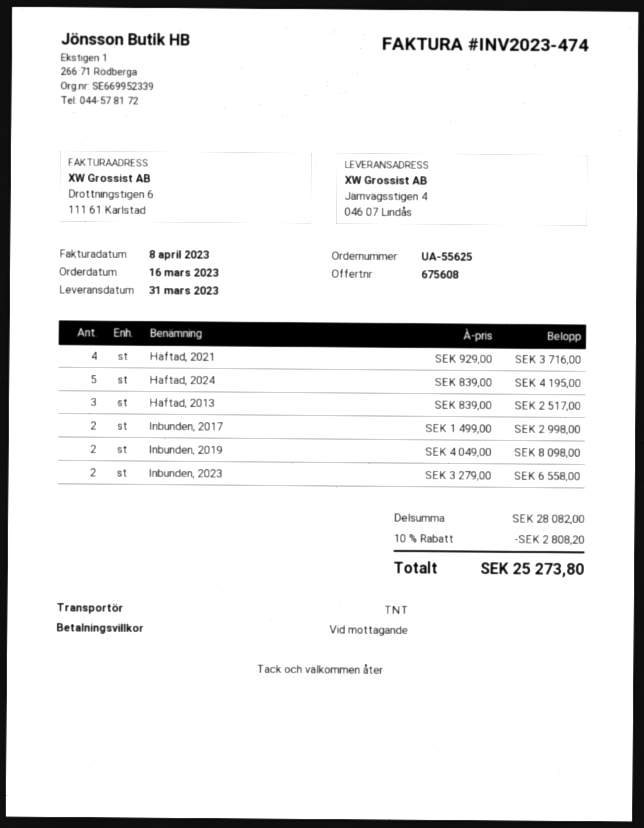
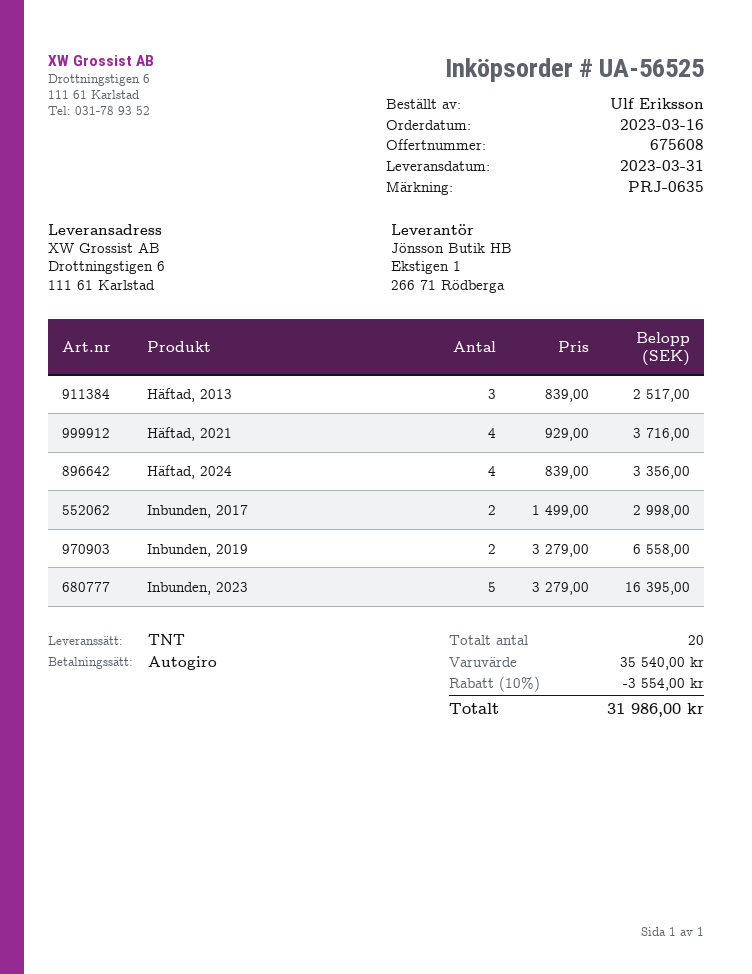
order number: UA-55625 -> UA-56525
ship to: Järnvägsstigen 4, 046 07 Lindås -> Drottningstigen 6, 111 61 Karlstad
Häftad, 2024: 5 x 839.00 = 4195.00 -> 4 x 839.00 = 3356.00
Inbunden, 2019: 2 x 4049.00 = 8098.00 -> 2 x 3279.00 = 6558.00
Inbunden, 2023: 2 x 3279.00 = 6558.00 -> 5 x 3279.00 = 16395.00
subtotal: 28082.00 -> 35540.00
discount: 10% = 2808.20 -> 10% = 3554.00
total: 25273.80 -> 31986.00

